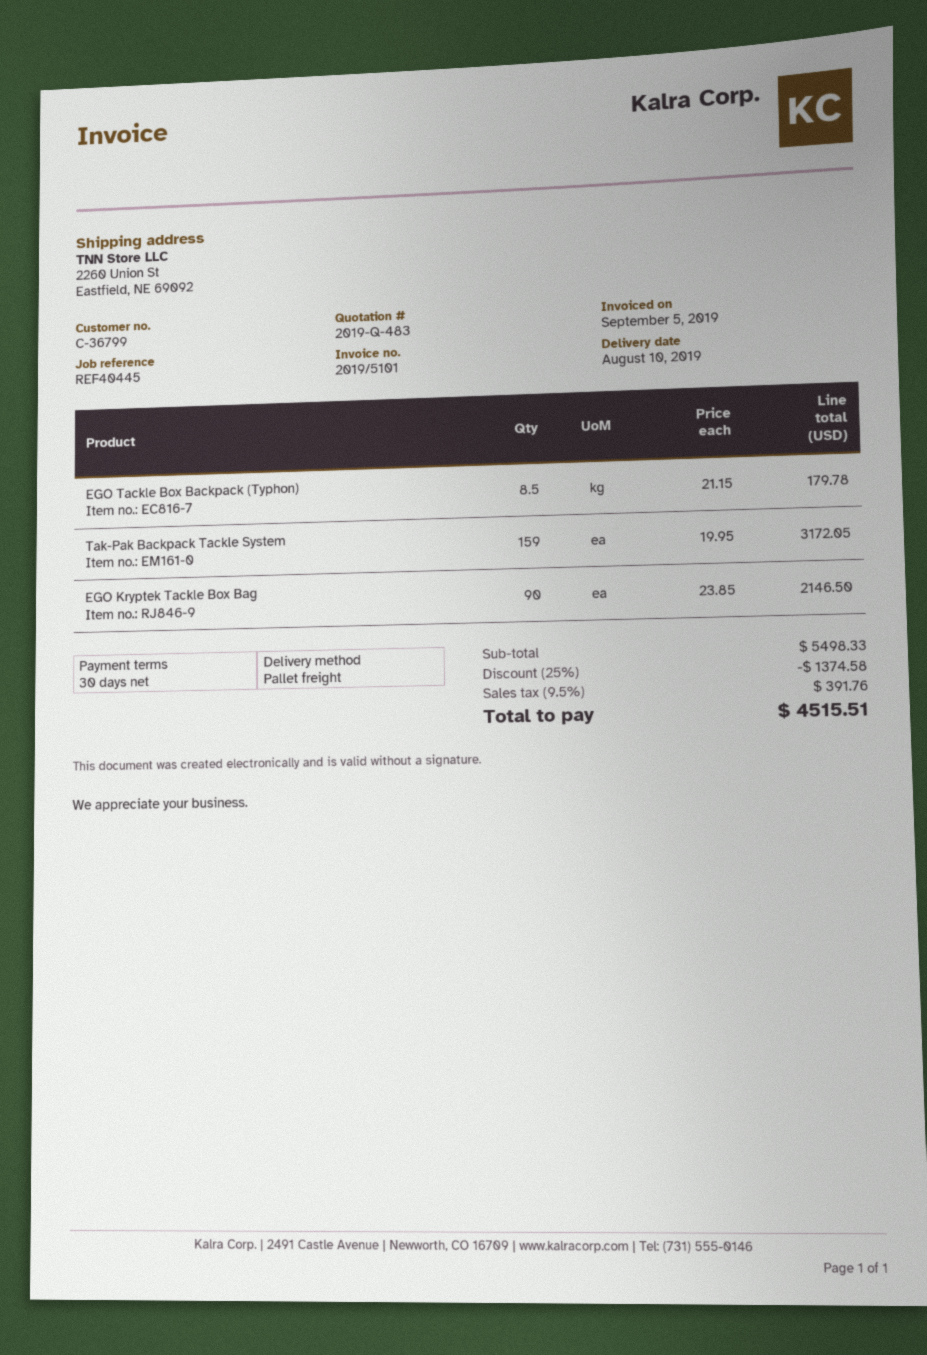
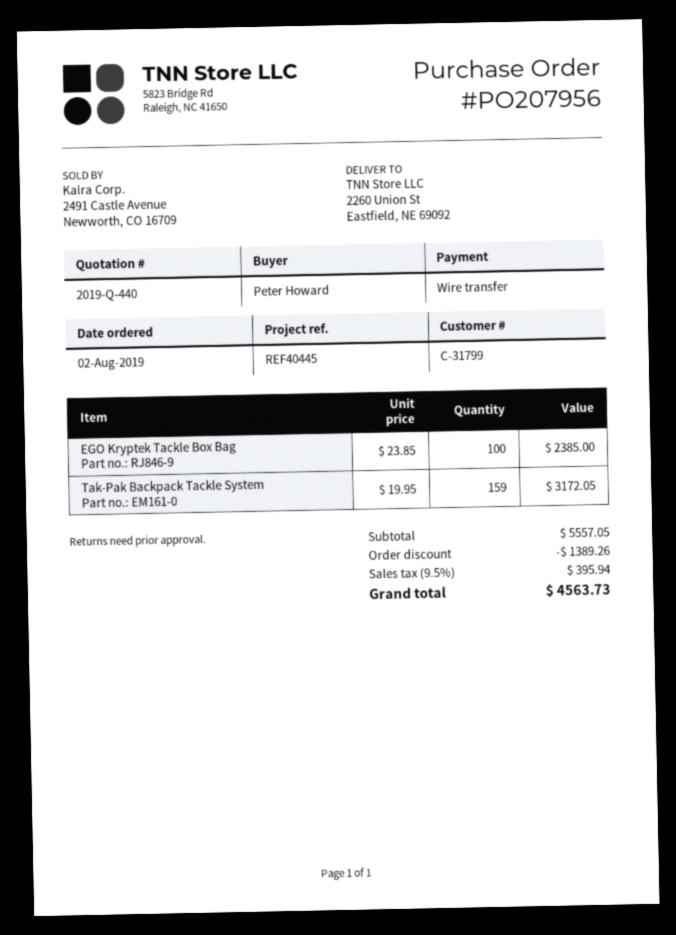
quote number: 2019-Q-483 -> 2019-Q-440
customer number: C-36799 -> C-31799
EGO Tackle Box Backpack (Typhon): 8.5 x 21.15 = 179.78 -> none
EGO Kryptek Tackle Box Bag: 90 x 23.85 = 2146.50 -> 100 x 23.85 = 2385.00
subtotal: 5498.33 -> 5557.05
discount: 1374.58 -> 1389.26
tax: 9.5% = 391.76 -> 9.5% = 395.94
total: 4515.51 -> 4563.73

